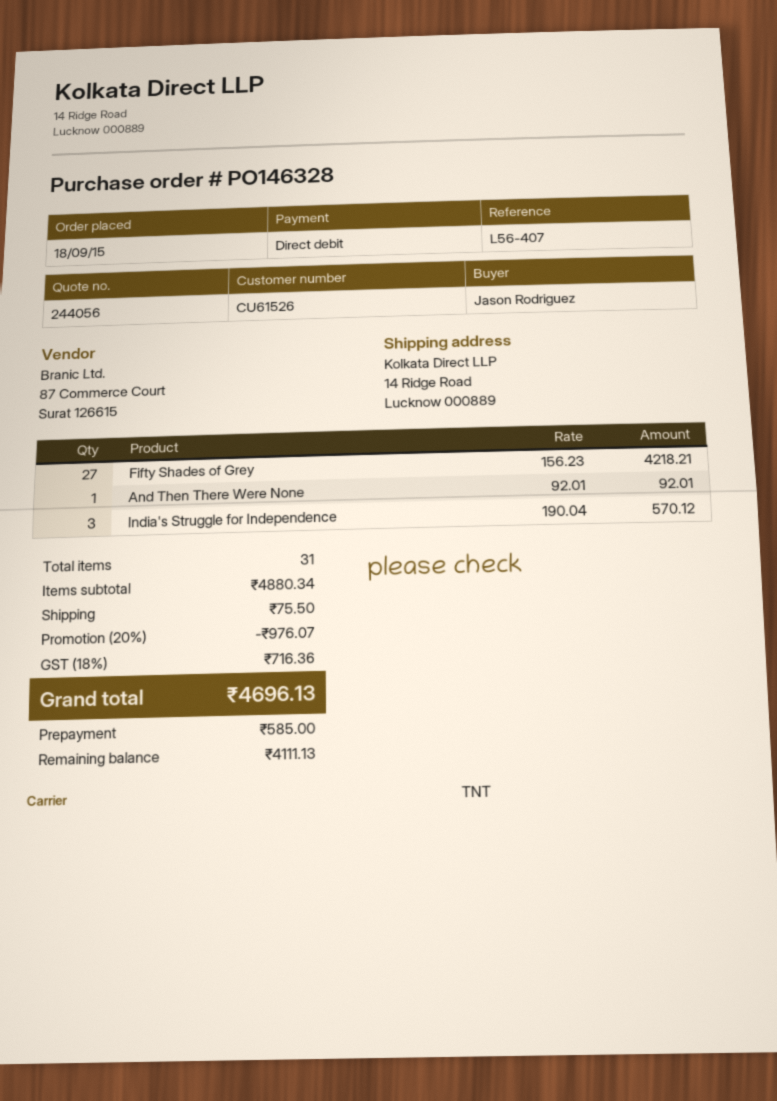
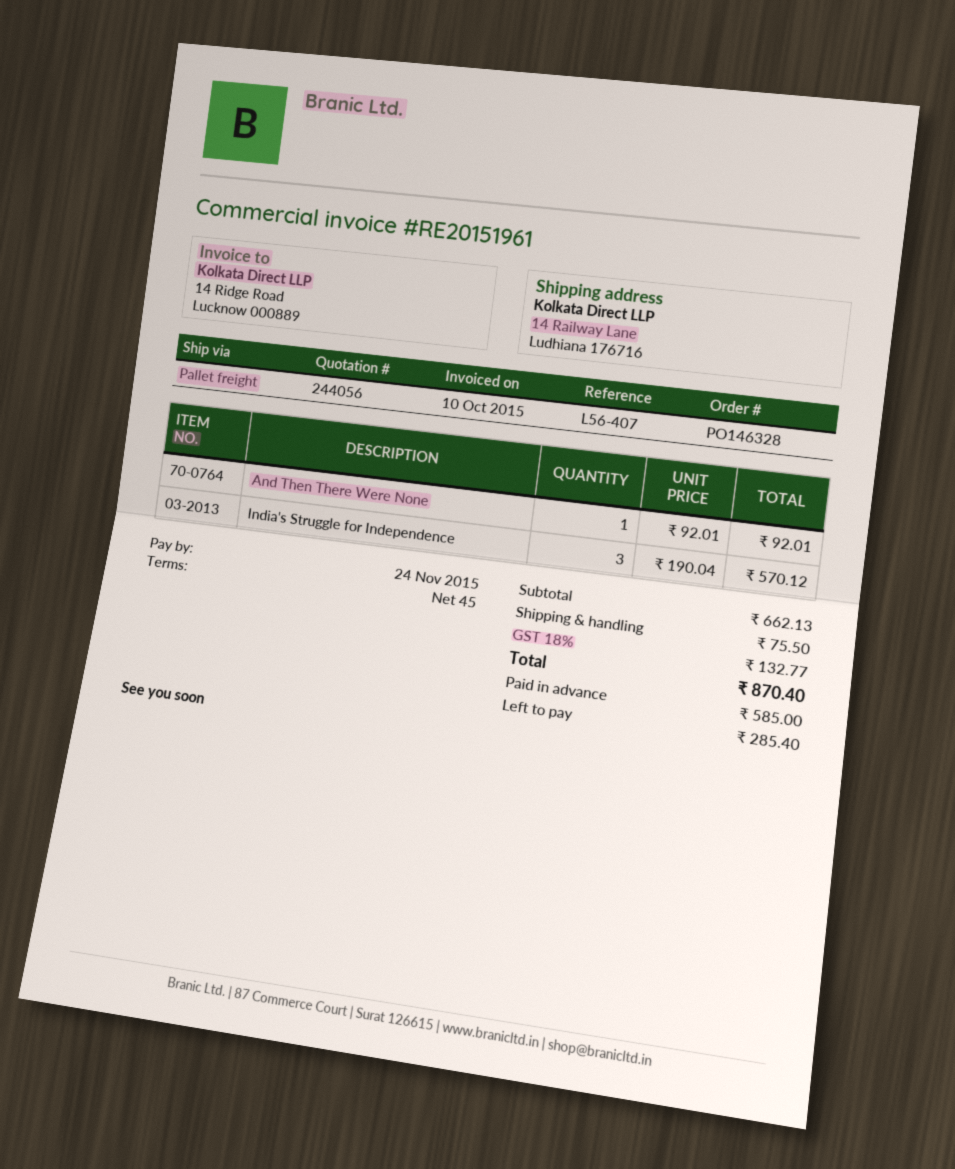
shipping method: TNT -> pallet freight
ship to: 14 Ridge Road, Lucknow 000889 -> 14 Railway Lane, Ludhiana 176716
Fifty Shades of Grey: 27 x 156.23 = 4218.21 -> none
subtotal: 4880.34 -> 662.13
discount: 20% = 976.07 -> none
tax: 18% = 716.36 -> 18% = 132.77
total: 4696.13 -> 870.40
balance: 4111.13 -> 285.40

